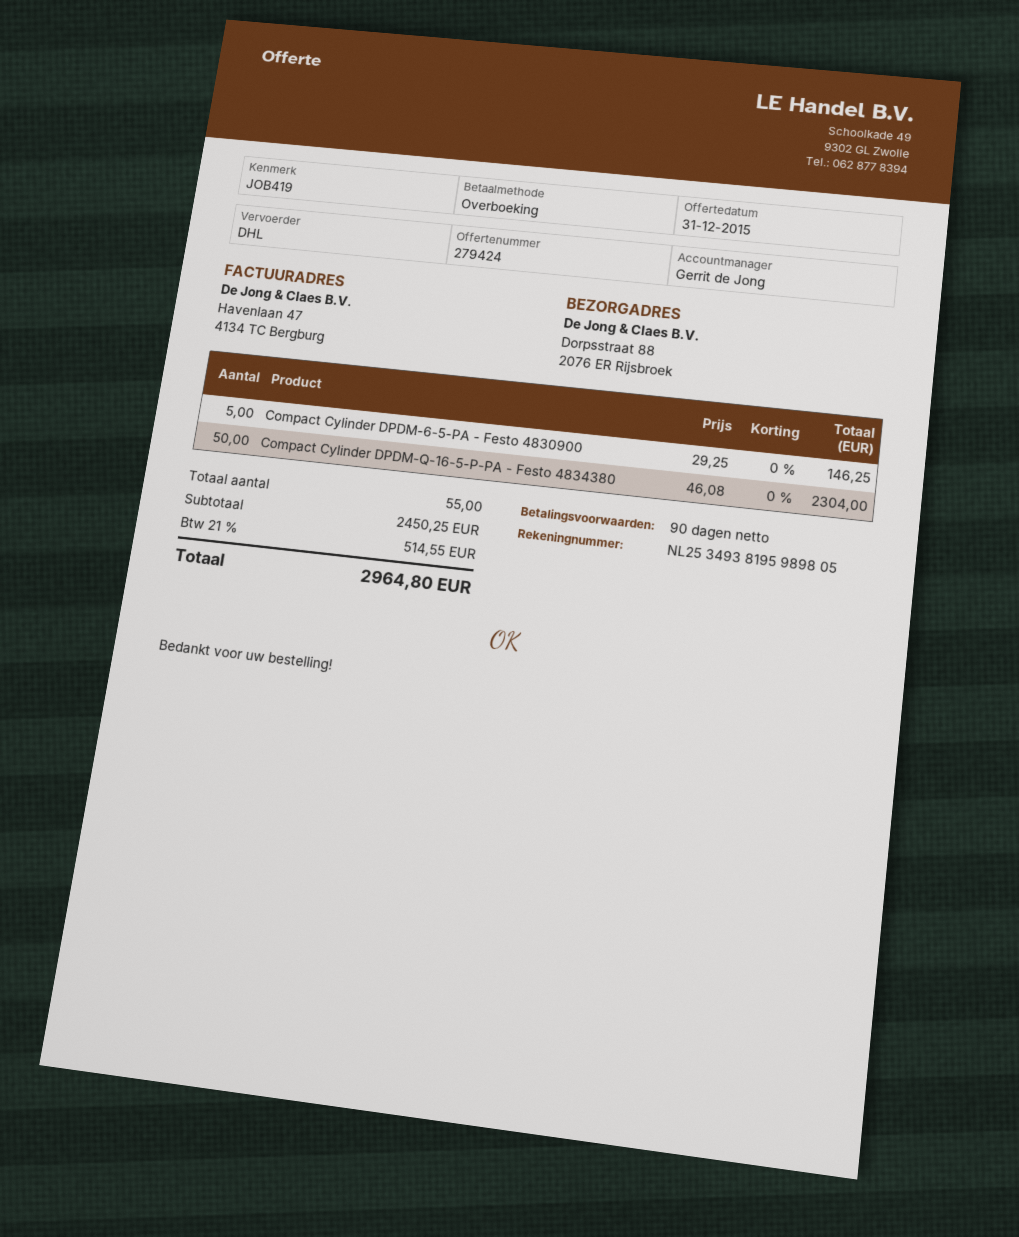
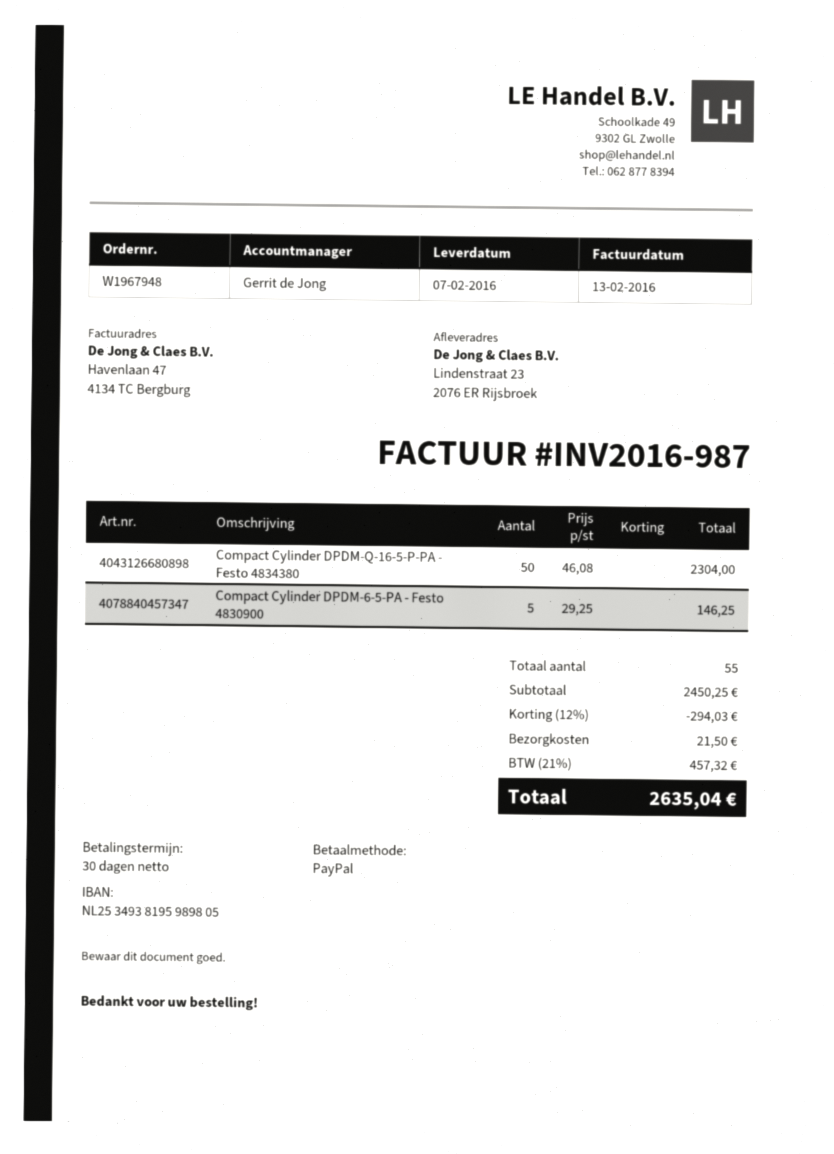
payment terms: 90 days -> 30 days
payment method: bank transfer -> PayPal
ship to: Dorpsstraat 88, 2076 ER Rijsbroek -> Lindenstraat 23, 2076 ER Rijsbroek
discount: none -> 12% = 294.03
shipping: none -> 21.50
tax: 21% = 514.55 -> 21% = 457.32
total: 2964.80 -> 2635.04

